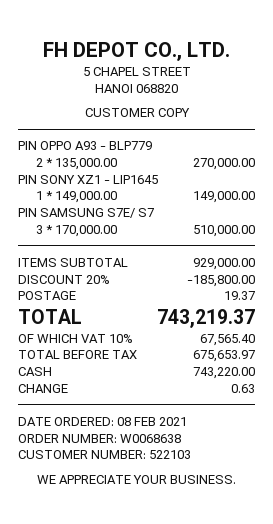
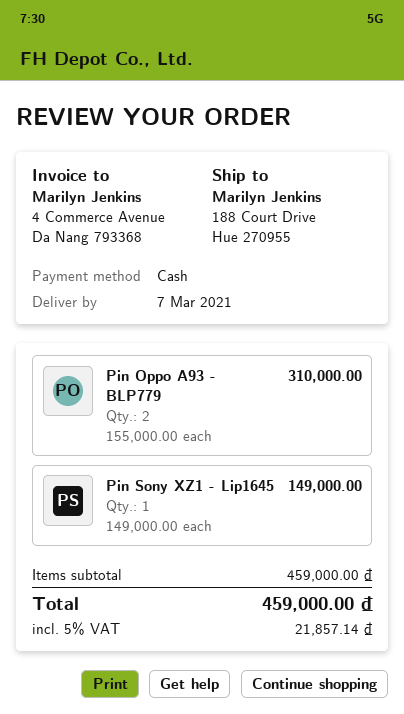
PIN OPPO A93 - BLP779: 2 x 135000.00 = 270000.00 -> 2 x 155000.00 = 310000.00
PIN SAMSUNG S7E/ S7: 3 x 170000.00 = 510000.00 -> none
subtotal: 929000.00 -> 459000.00
discount: 20% = 185800.00 -> none
shipping: 19.37 -> none
tax: 10% = 67565.40 -> 5% = 21857.14
total: 743219.37 -> 459000.00

